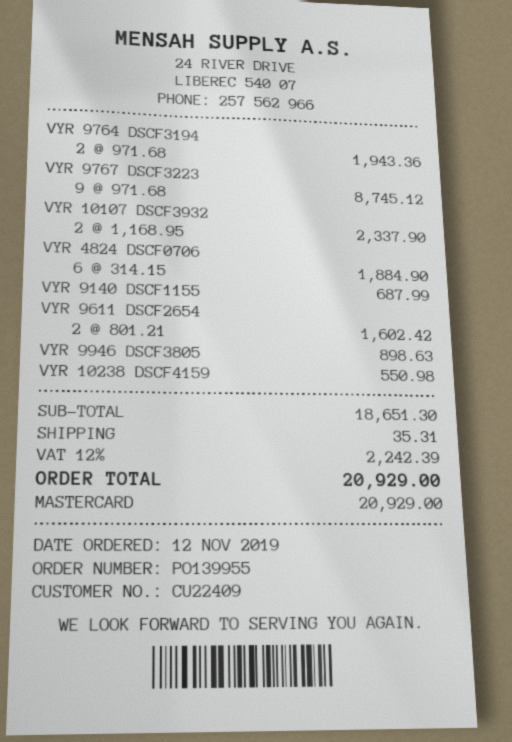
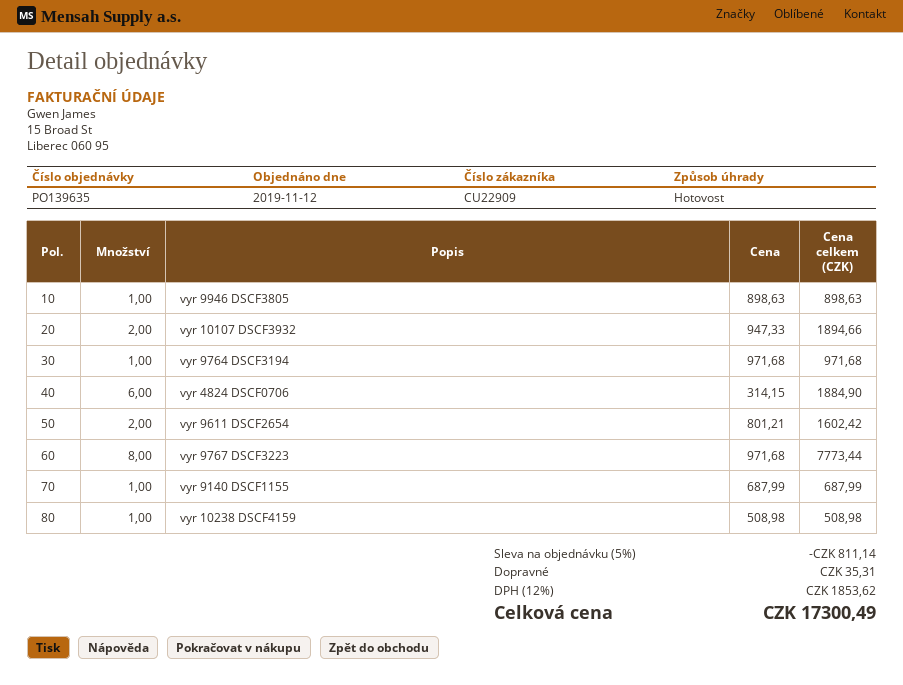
order number: PO139955 -> PO139635
customer number: CU22409 -> CU22909
payment method: Mastercard -> cash
VYR 9764 DSCF3194: 2 x 971.68 = 1943.36 -> 1 x 971.68 = 971.68
VYR 9767 DSCF3223: 9 x 971.68 = 8745.12 -> 8 x 971.68 = 7773.44
VYR 10107 DSCF3932: 2 x 1168.95 = 2337.90 -> 2 x 947.33 = 1894.66
VYR 10238 DSCF4159: 1 x 550.98 = 550.98 -> 1 x 508.98 = 508.98
discount: none -> 5% = 811.14
tax: 12% = 2242.39 -> 12% = 1853.62
total: 20929.00 -> 17300.49

